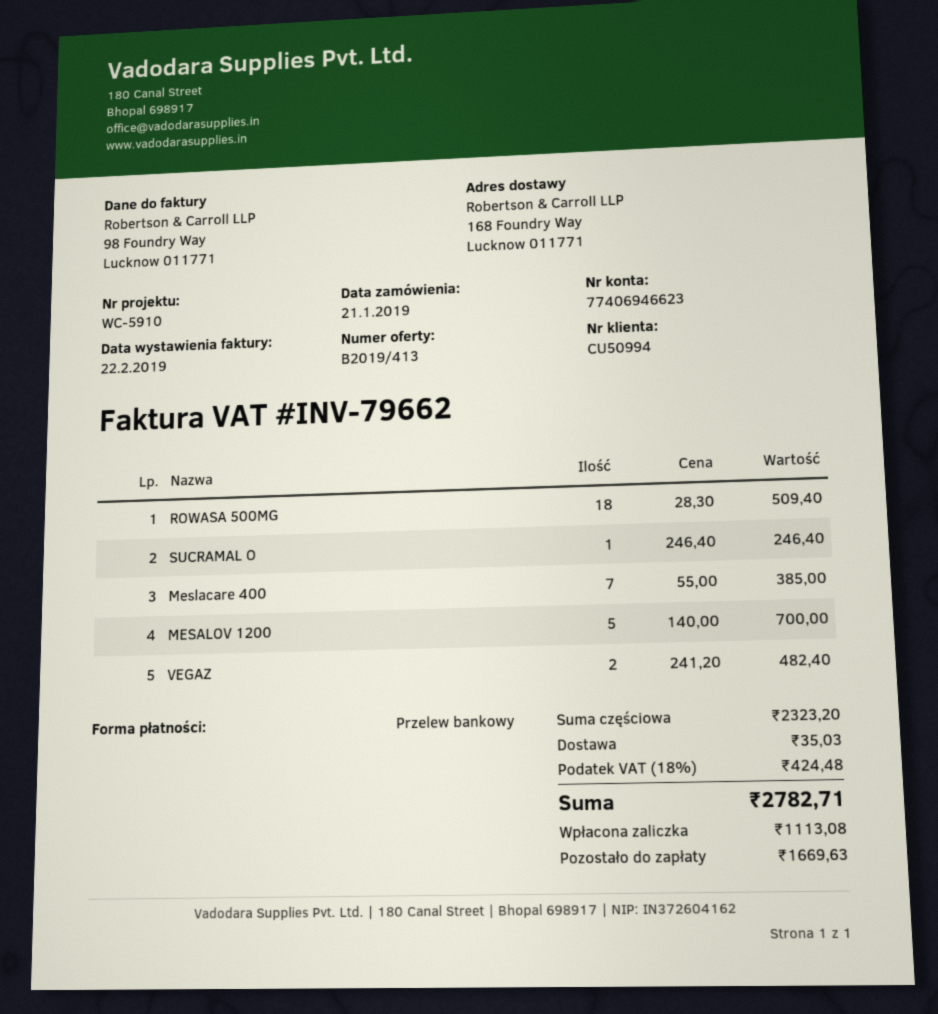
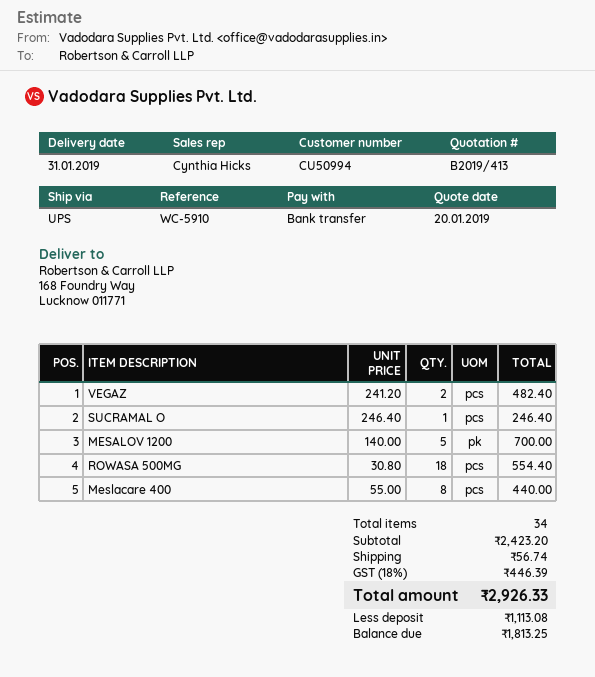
ROWASA 500MG: 18 x 28.30 = 509.40 -> 18 x 30.80 = 554.40
Meslacare 400: 7 x 55.00 = 385.00 -> 8 x 55.00 = 440.00
subtotal: 2323.20 -> 2423.20
shipping: 35.03 -> 56.74
tax: 18% = 424.48 -> 18% = 446.39
total: 2782.71 -> 2926.33
balance: 1669.63 -> 1813.25

